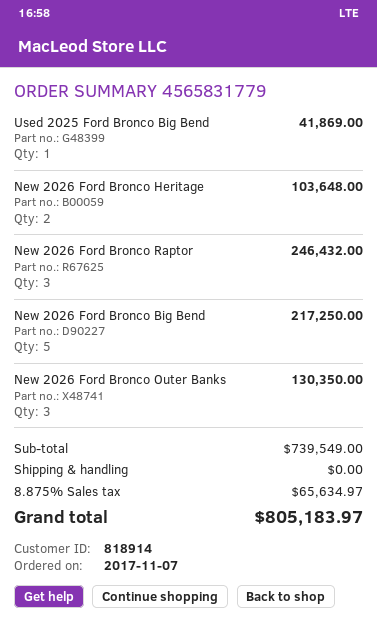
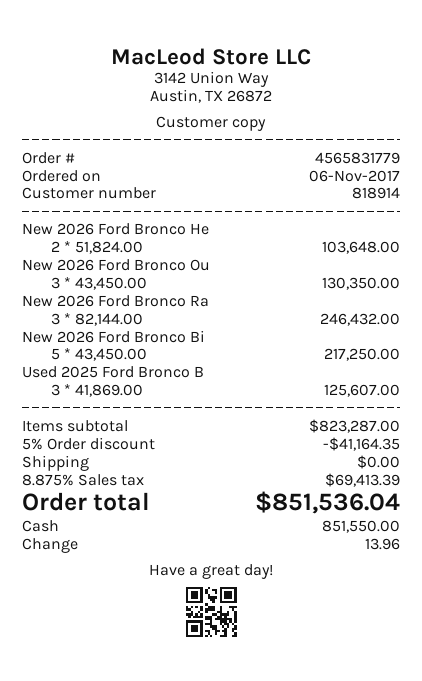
order date: 2017-11-07 -> 2017-11-06
Used 2025 Ford Bronco Big Bend: 1 for 41869.00 -> 3 for 125607.00
subtotal: 739549.00 -> 823287.00
discount: none -> 5% = 41164.35
tax: 8.875% = 65634.97 -> 8.875% = 69413.39
total: 805183.97 -> 851536.04

